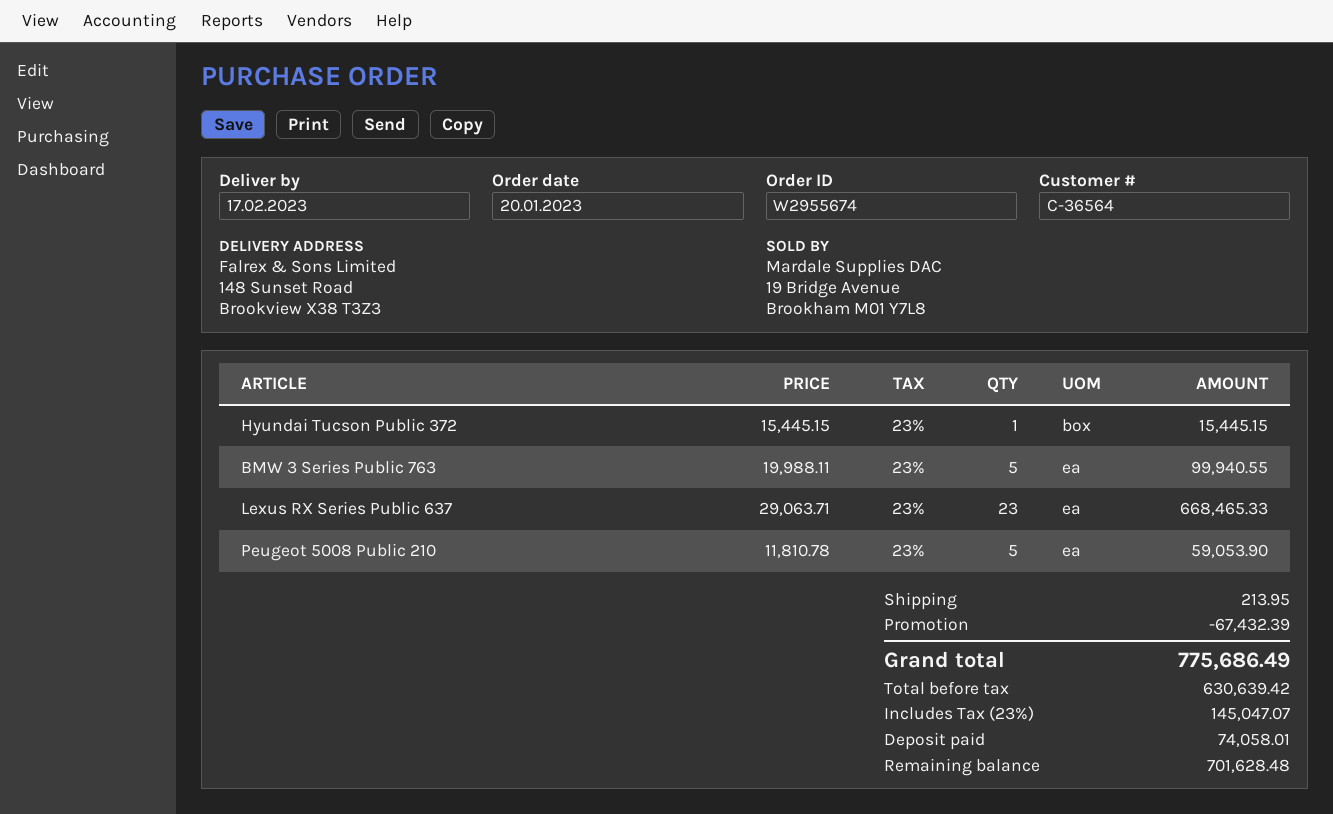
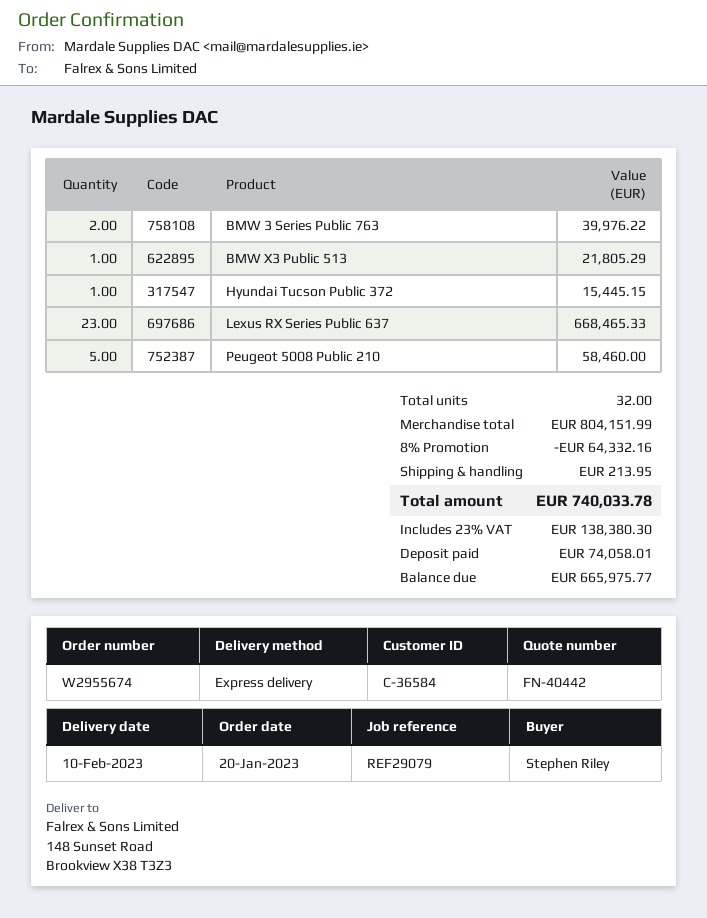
delivery date: 2023-02-17 -> 2023-02-10
customer number: C-36564 -> C-36584
BMW 3 Series Public 763: 5 for 99940.55 -> 2 for 39976.22
Peugeot 5008 Public 210: 5 for 59053.90 -> 5 for 58460.00
BMW X3 Public 513: none -> 1 for 21805.29
discount: 67432.39 -> 64332.16
tax: 23% = 145047.07 -> 23% = 138380.30
total: 775686.49 -> 740033.78
balance: 701628.48 -> 665975.77

